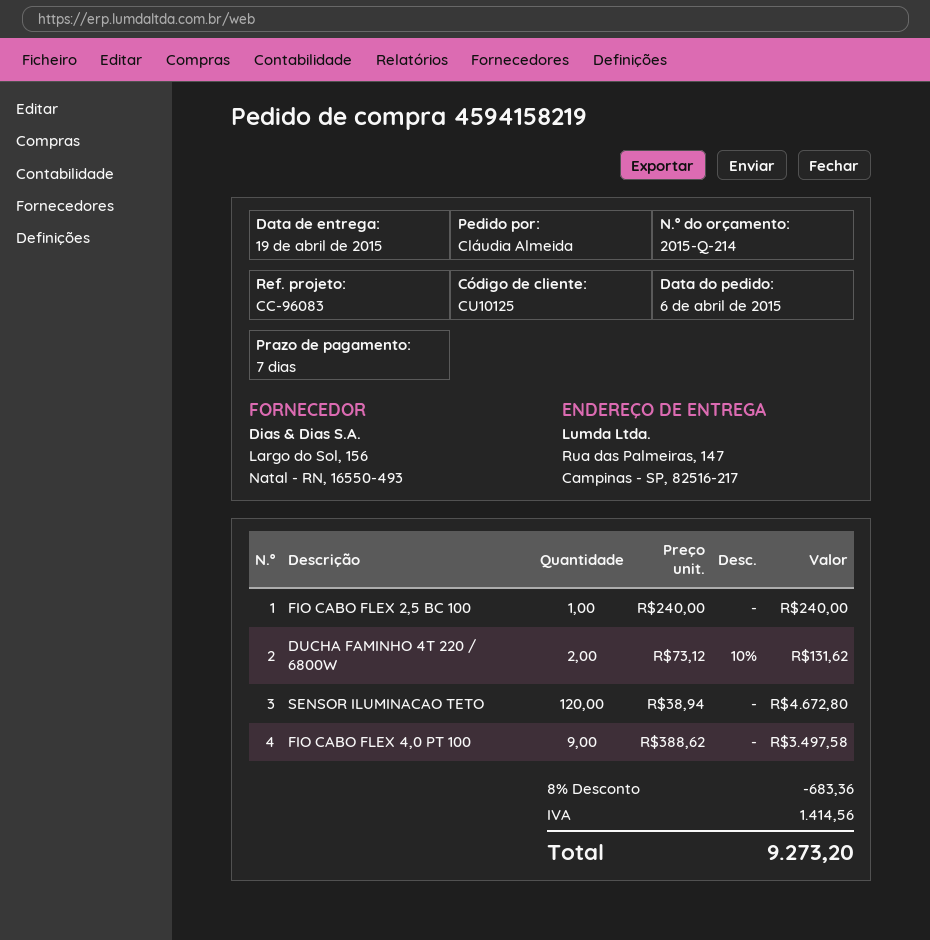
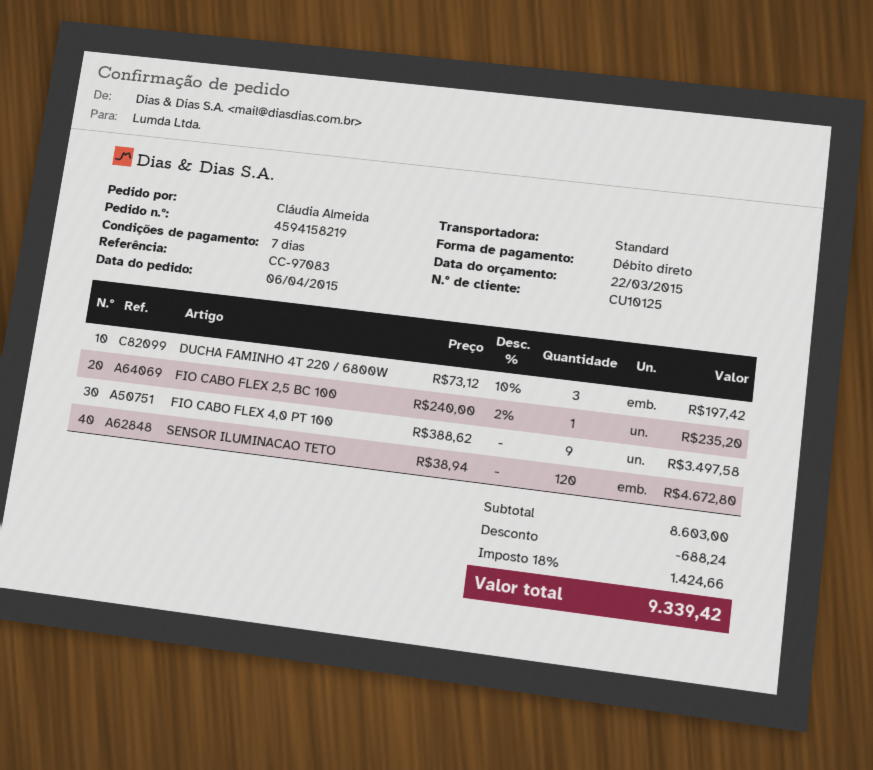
reference: CC-96083 -> CC-97083
FIO CABO FLEX 2,5 BC 100: 1 x 240.00 = 240.00 -> 1 x 240.00 - 2% = 235.20
DUCHA FAMINHO 4T 220 / 6800W: 2 x 73.12 - 10% = 131.62 -> 3 x 73.12 - 10% = 197.42
discount: 683.36 -> 688.24
tax: 1414.56 -> 1424.66
total: 9273.20 -> 9339.42

